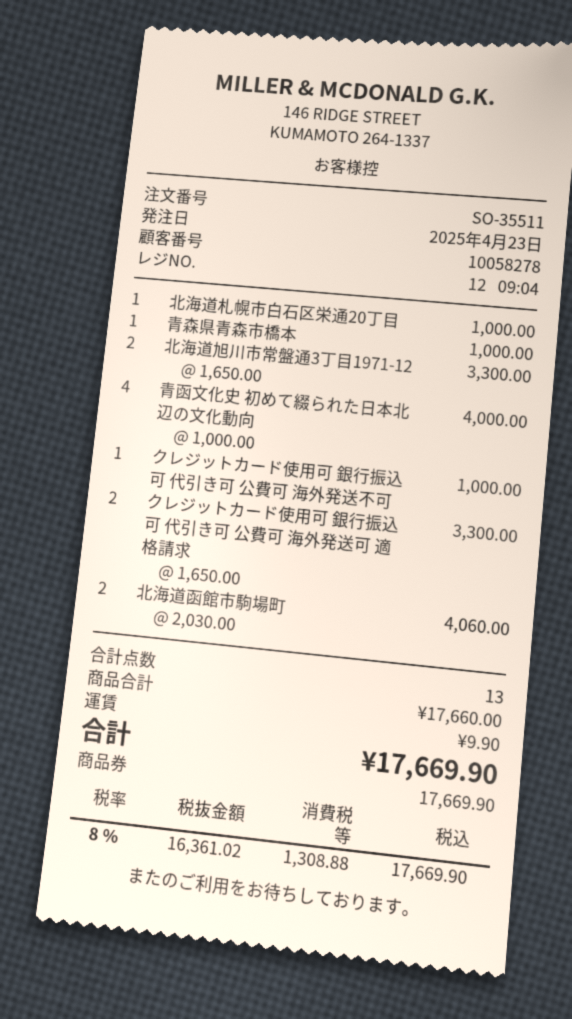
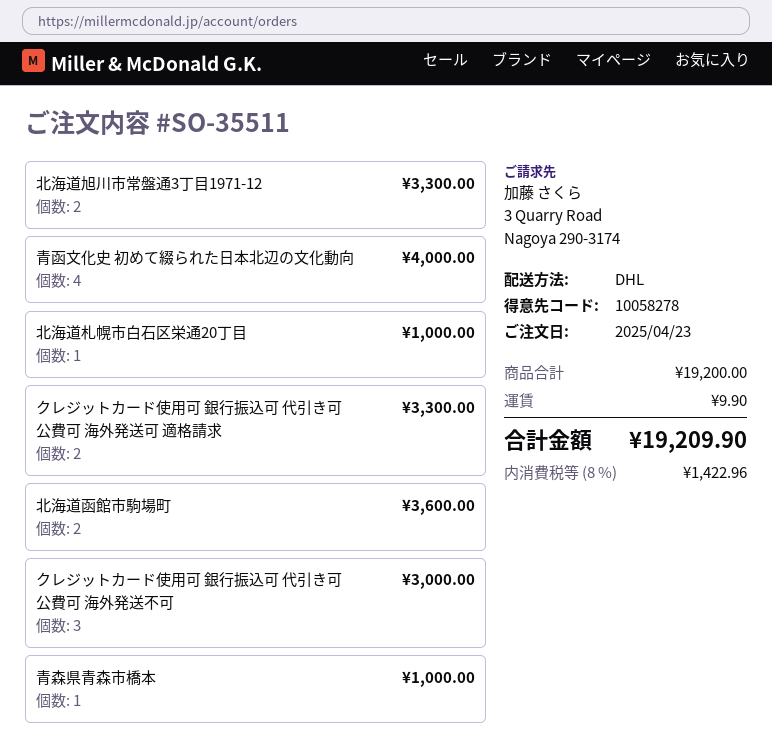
クレジットカード使用可 銀行振込可 代引き可 公費可 海外発送不可: 1 for 1000.00 -> 3 for 3000.00
北海道函館市駒場町: 2 for 4060.00 -> 2 for 3600.00
subtotal: 17660.00 -> 19200.00
tax: 8% = 1308.88 -> 8% = 1422.96
total: 17669.90 -> 19209.90

